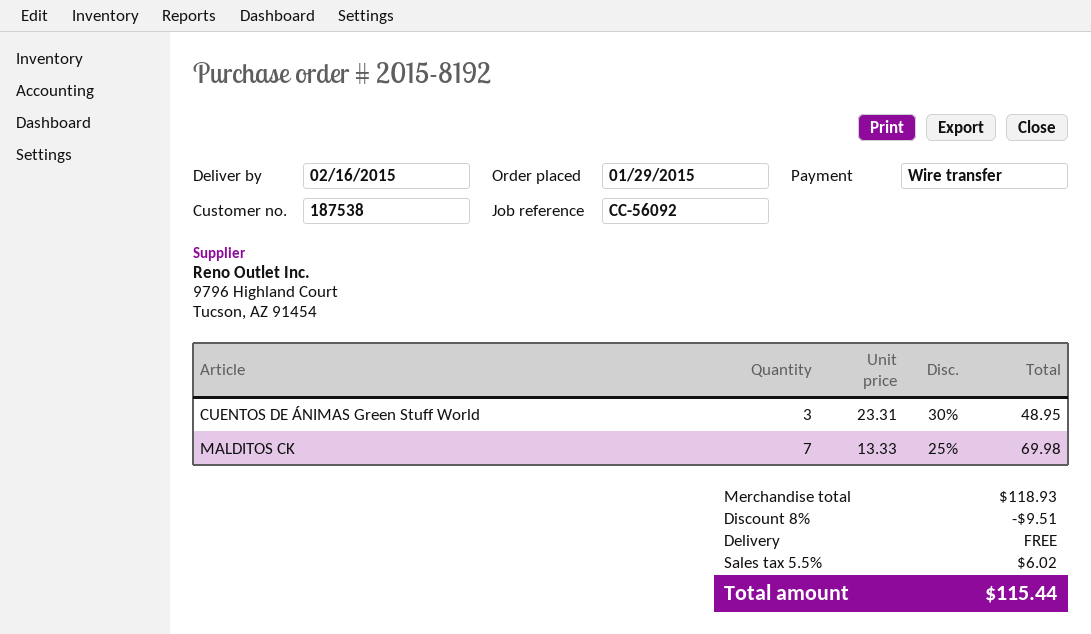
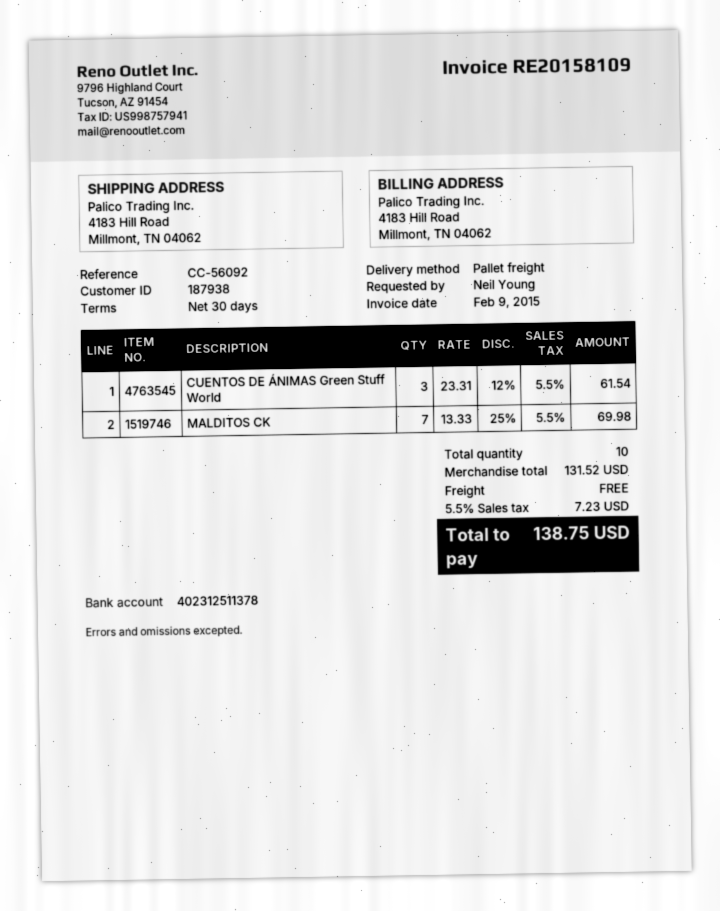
customer number: 187538 -> 187938
CUENTOS DE ÁNIMAS Green Stuff World: 3 x 23.31 - 30% = 48.95 -> 3 x 23.31 - 12% = 61.54
subtotal: 118.93 -> 131.52
discount: 8% = 9.51 -> none
tax: 5.5% = 6.02 -> 5.5% = 7.23
total: 115.44 -> 138.75

